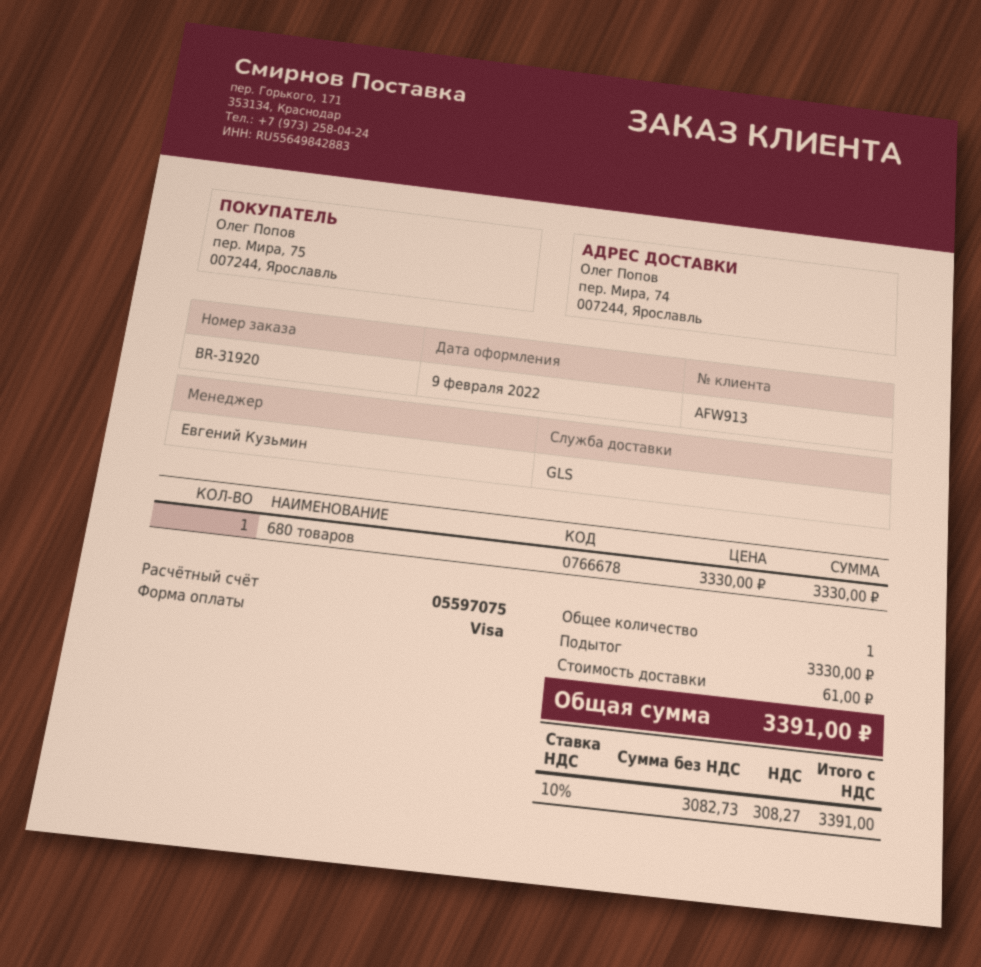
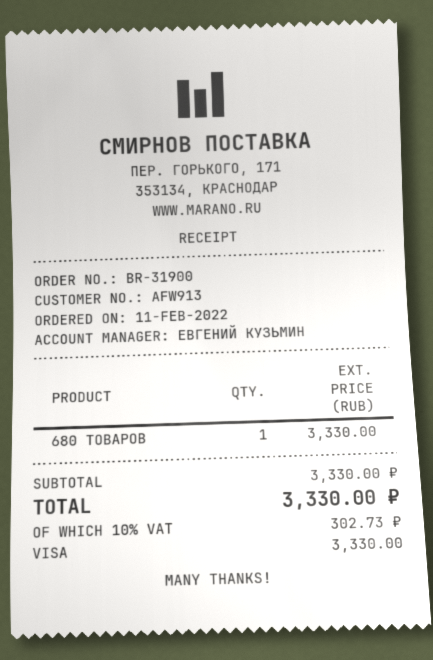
order number: BR-31920 -> BR-31900
order date: 2022-02-09 -> 2022-02-11
shipping: 61.00 -> none
tax: 10% = 308.27 -> 10% = 302.73
total: 3391.00 -> 3330.00

